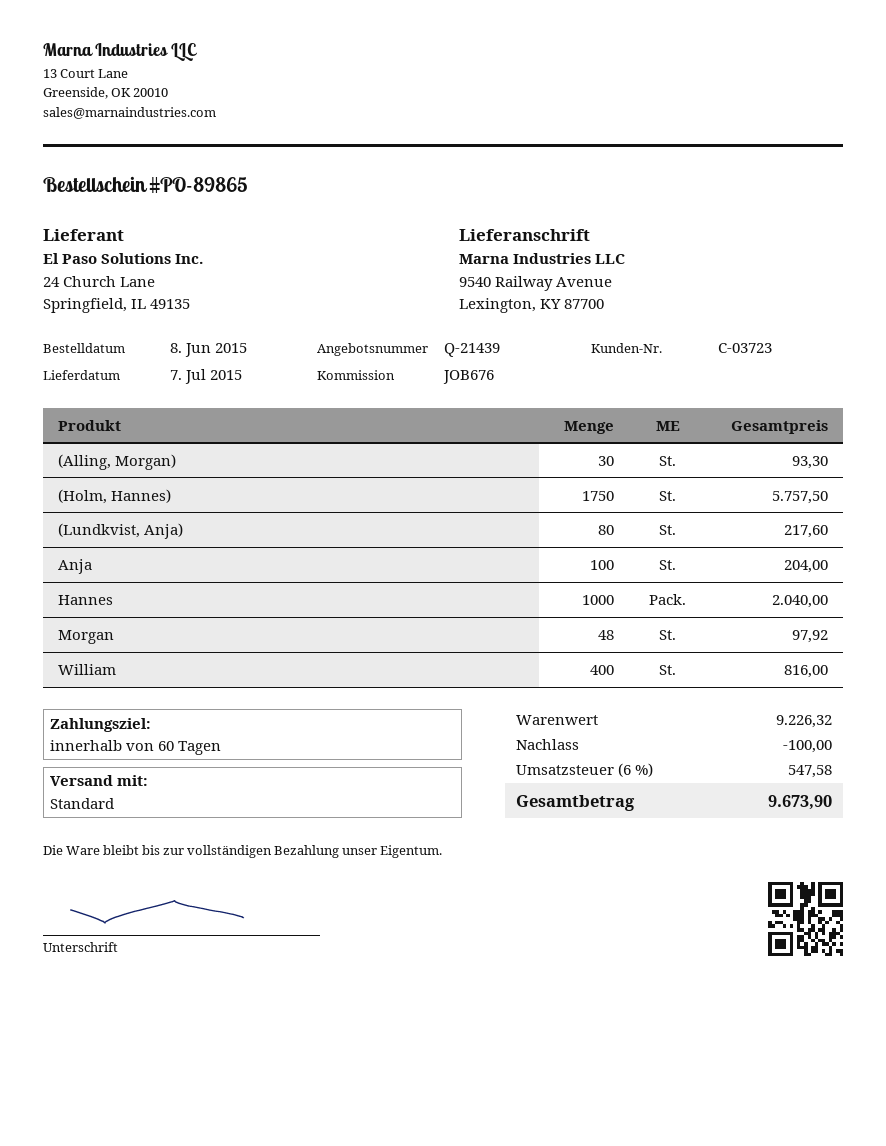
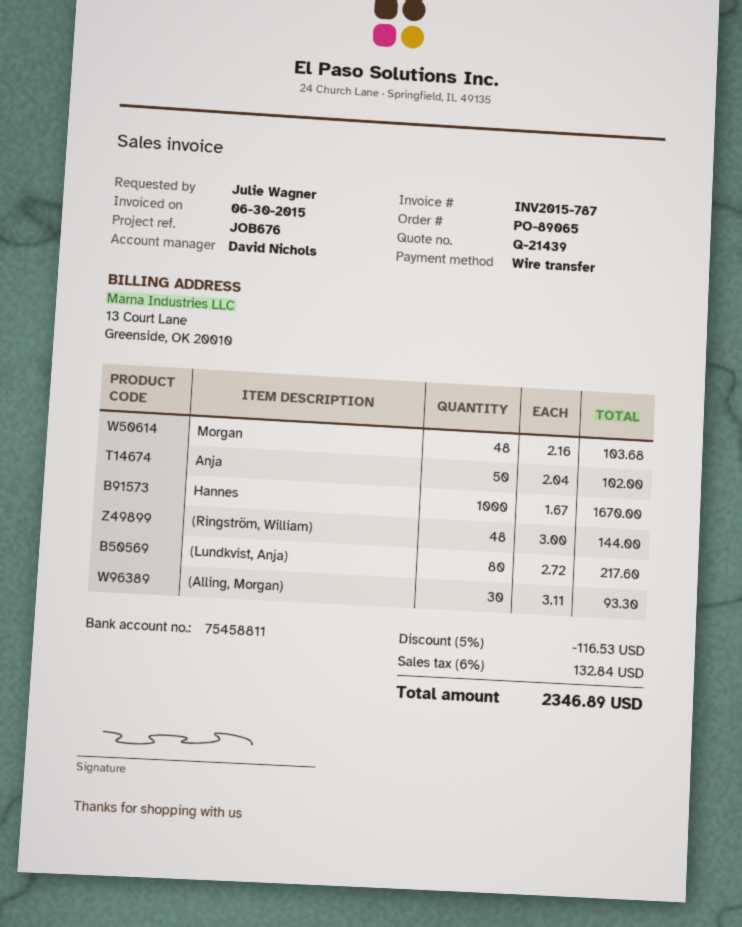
order number: PO-89865 -> PO-89065
(Holm, Hannes): 1750 for 5757.50 -> none
Anja: 100 for 204.00 -> 50 for 102.00
Hannes: 1000 for 2040.00 -> 1000 for 1670.00
Morgan: 48 for 97.92 -> 48 for 103.68
William: 400 for 816.00 -> none
(Ringström, William): none -> 48 for 144.00
discount: 100.00 -> 116.53
tax: 6% = 547.58 -> 6% = 132.84
total: 9673.90 -> 2346.89

